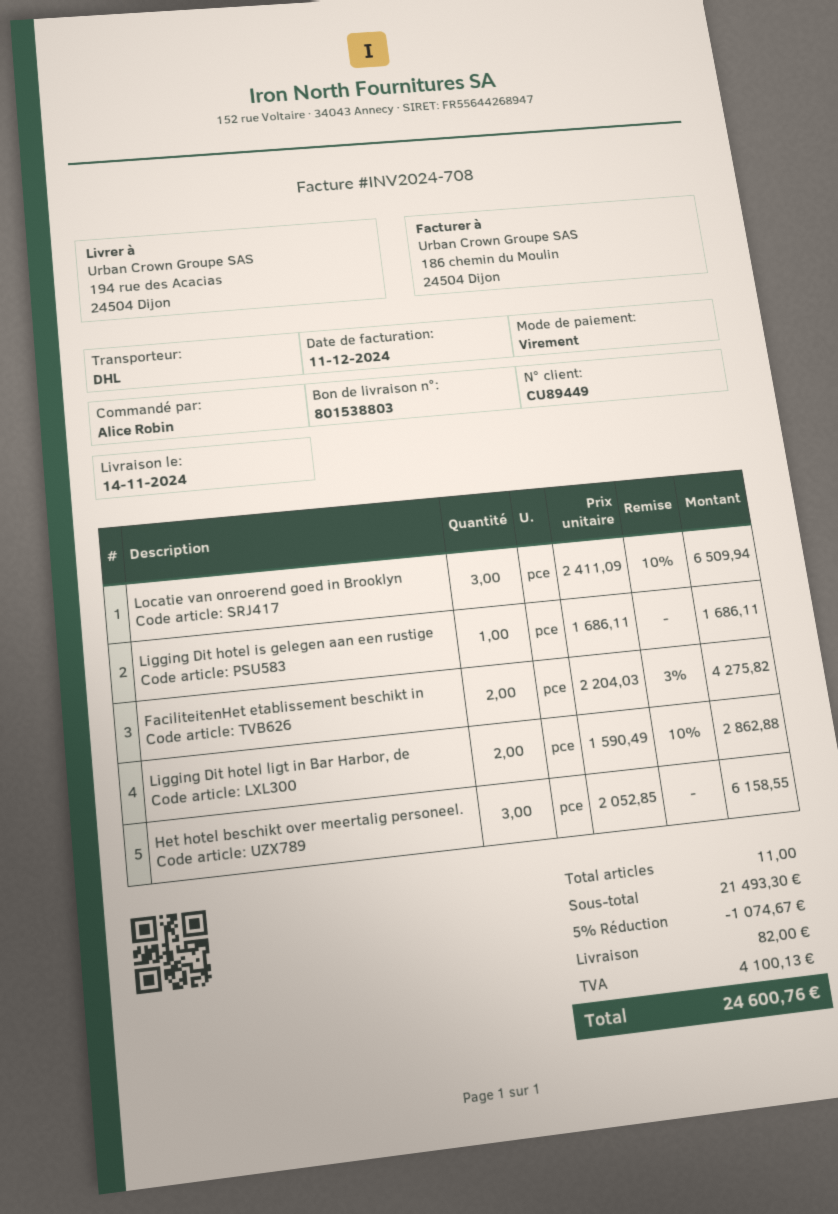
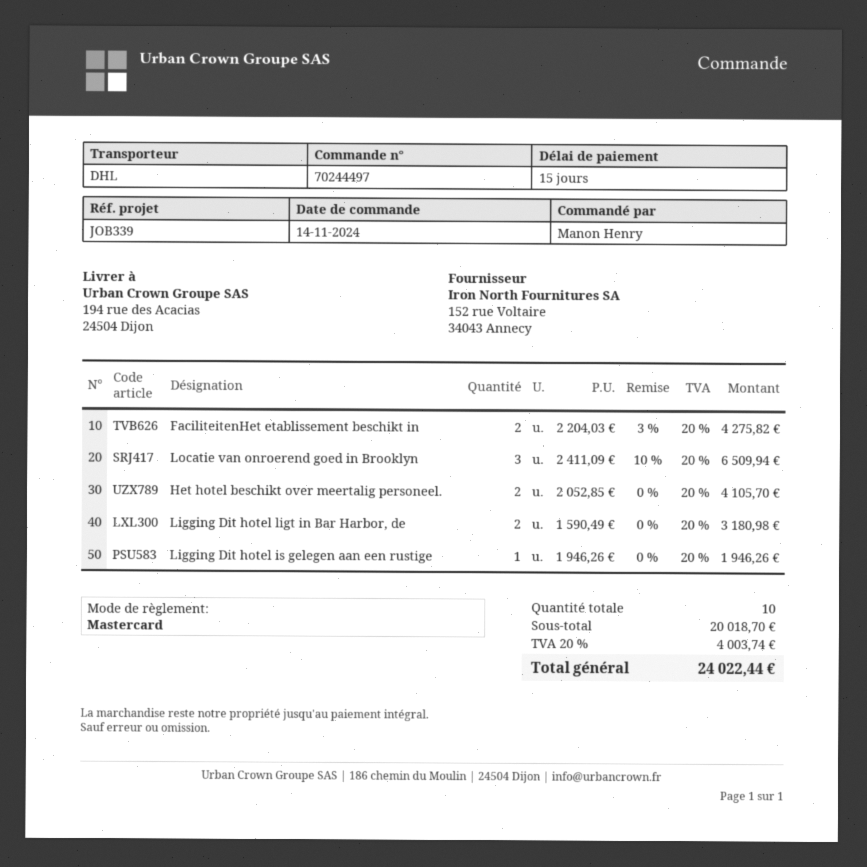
ordered by: Alice Robin -> Manon Henry
payment method: bank transfer -> Mastercard
Ligging Dit hotel is gelegen aan een rustige: 1 x 1686.11 = 1686.11 -> 1 x 1946.26 = 1946.26
Ligging Dit hotel ligt in Bar Harbor, de: 2 x 1590.49 - 10% = 2862.88 -> 2 x 1590.49 = 3180.98
Het hotel beschikt over meertalig personeel.: 3 x 2052.85 = 6158.55 -> 2 x 2052.85 = 4105.70
total quantity: 11 -> 10
subtotal: 21493.30 -> 20018.70
discount: 5% = 1074.67 -> none
shipping: 82.00 -> none
tax: 4100.13 -> 4003.74
total: 24600.76 -> 24022.44

